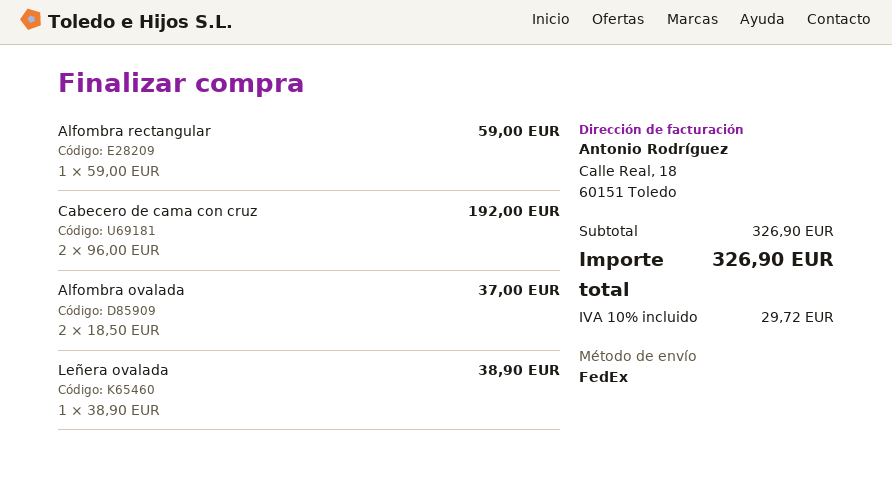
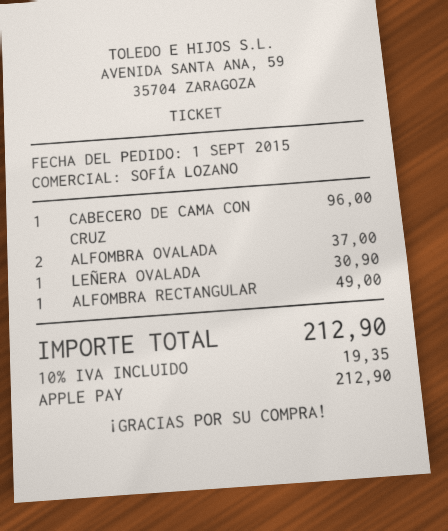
Alfombra rectangular: 1 for 59.00 -> 1 for 49.00
Cabecero de cama con cruz: 2 for 192.00 -> 1 for 96.00
Leñera ovalada: 1 for 38.90 -> 1 for 30.90
tax: 10% = 29.72 -> 10% = 19.35
total: 326.90 -> 212.90

